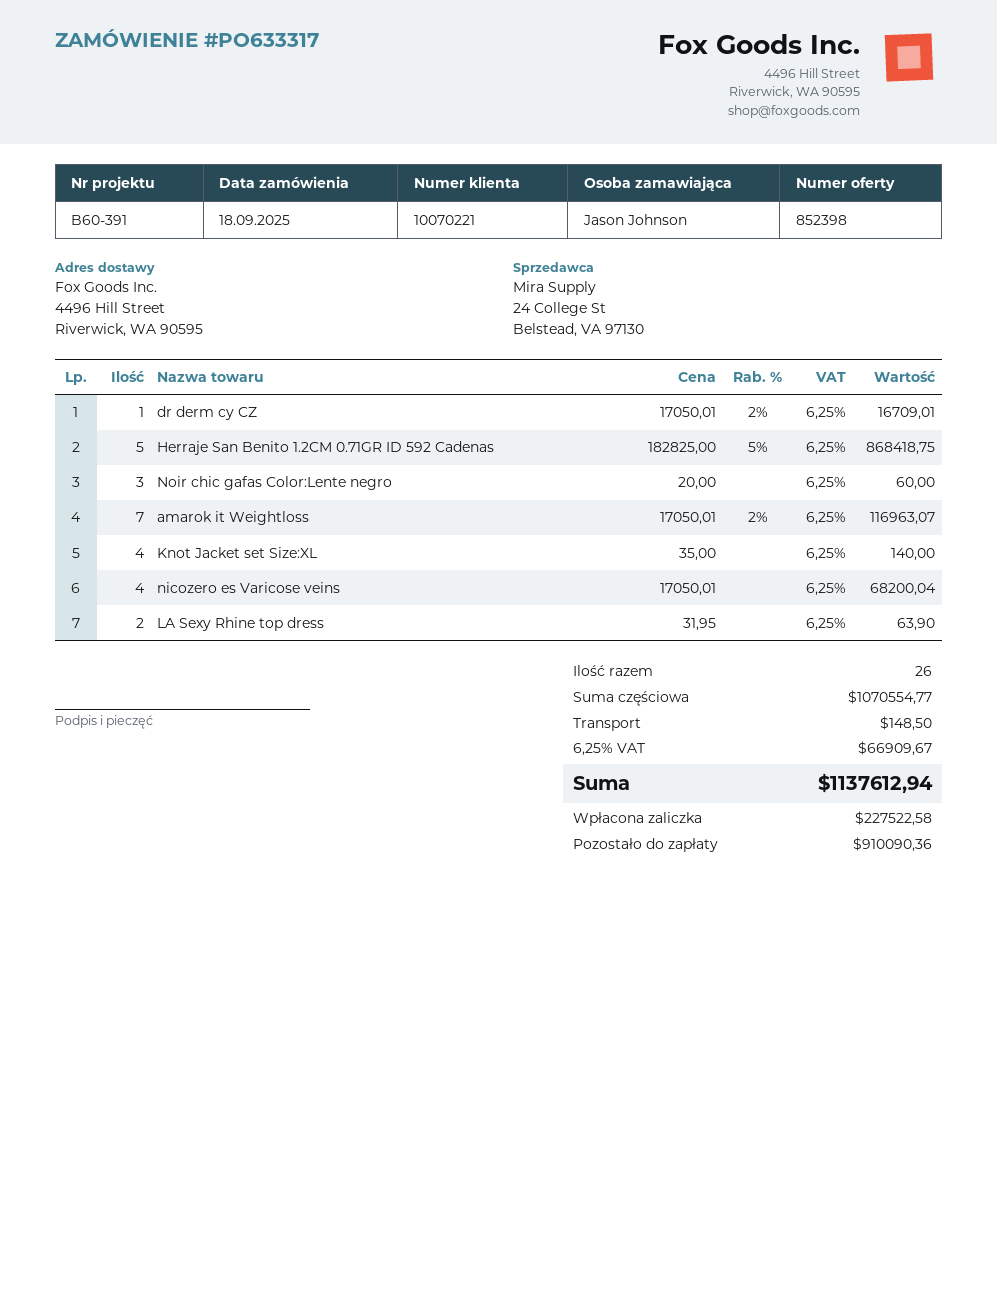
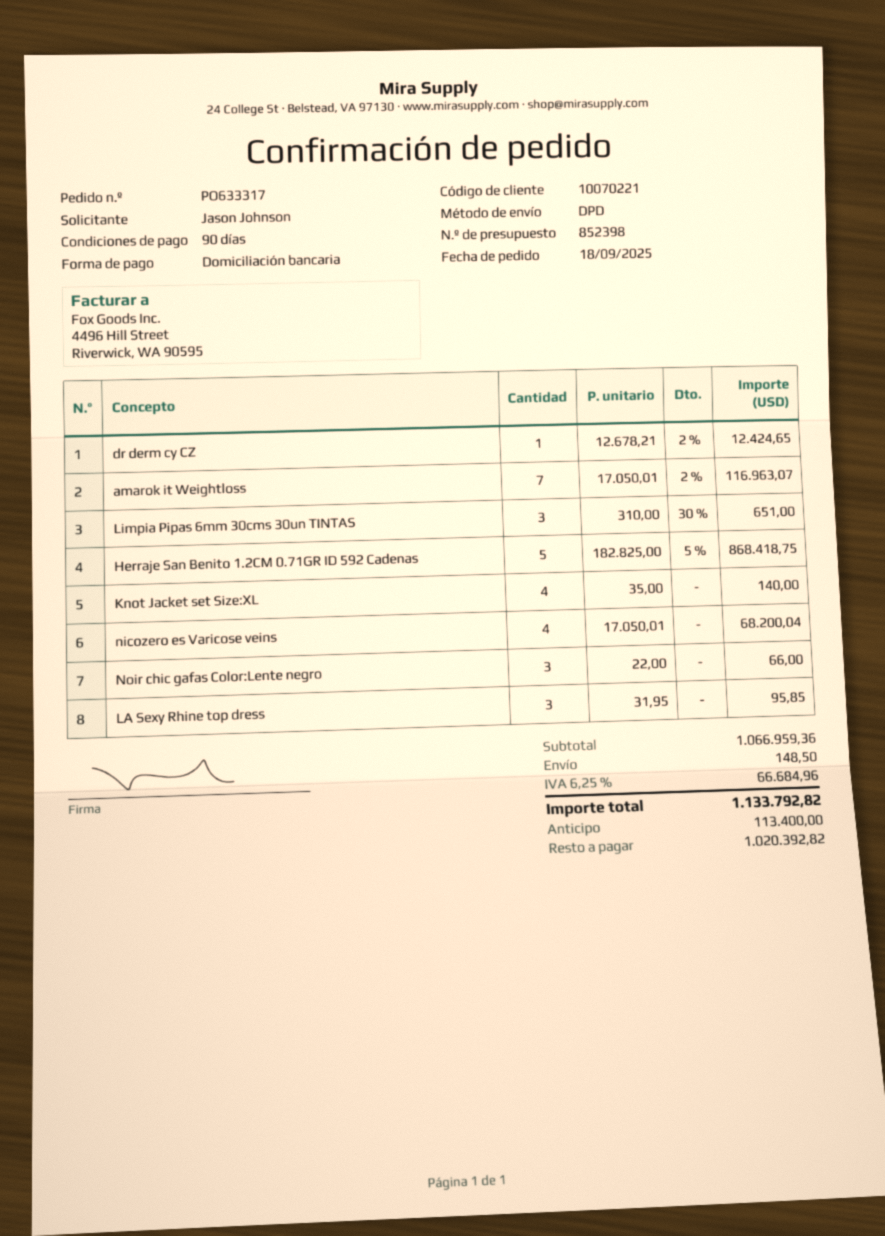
dr derm cy CZ: 1 x 17050.01 - 2% = 16709.01 -> 1 x 12678.21 - 2% = 12424.65
Noir chic gafas Color:Lente negro: 3 x 20.00 = 60.00 -> 3 x 22.00 = 66.00
LA Sexy Rhine top dress: 2 x 31.95 = 63.90 -> 3 x 31.95 = 95.85
Limpia Pipas 6mm 30cms 30un TINTAS: none -> 3 x 310.00 - 30% = 651.00
subtotal: 1070554.77 -> 1066959.36
tax: 6.25% = 66909.67 -> 6.25% = 66684.96
total: 1137612.94 -> 1133792.82
deposit: 227522.58 -> 113400.00
balance: 910090.36 -> 1020392.82

